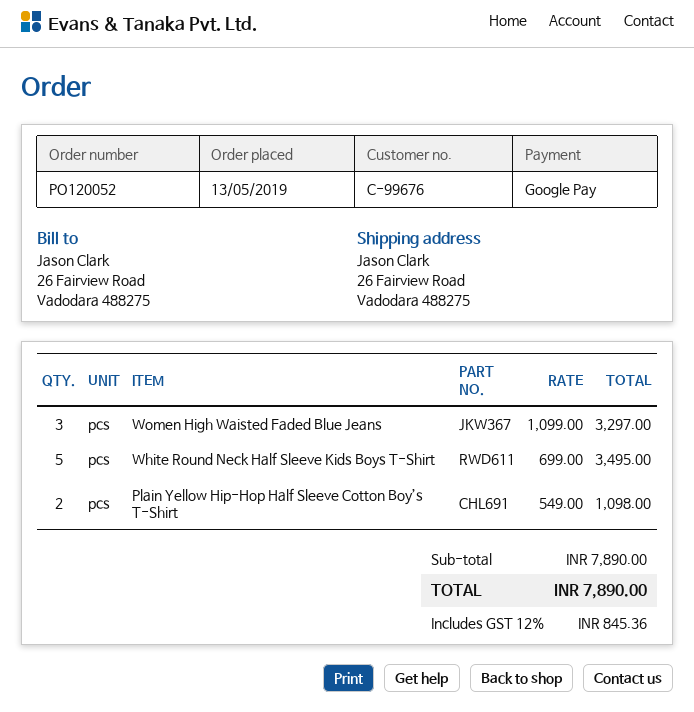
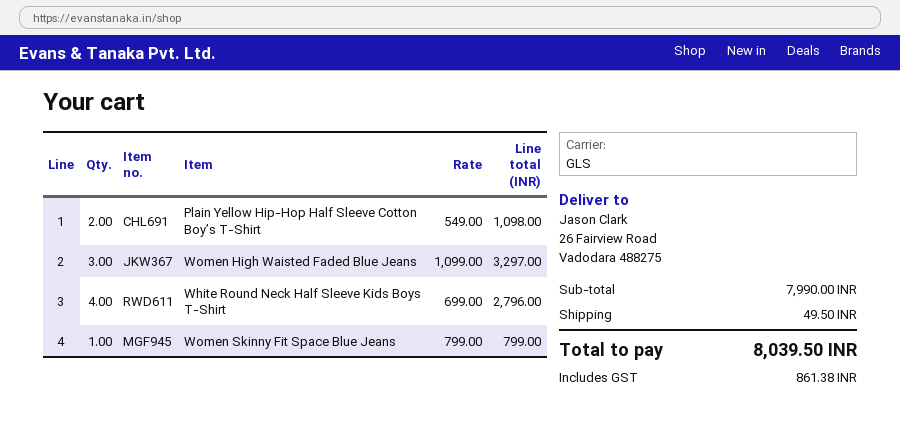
White Round Neck Half Sleeve Kids Boys T-Shirt: 5 x 699.00 = 3495.00 -> 4 x 699.00 = 2796.00
Women Skinny Fit Space Blue Jeans: none -> 1 x 799.00 = 799.00
subtotal: 7890.00 -> 7990.00
shipping: none -> 49.50
tax: 845.36 -> 861.38
total: 7890.00 -> 8039.50

